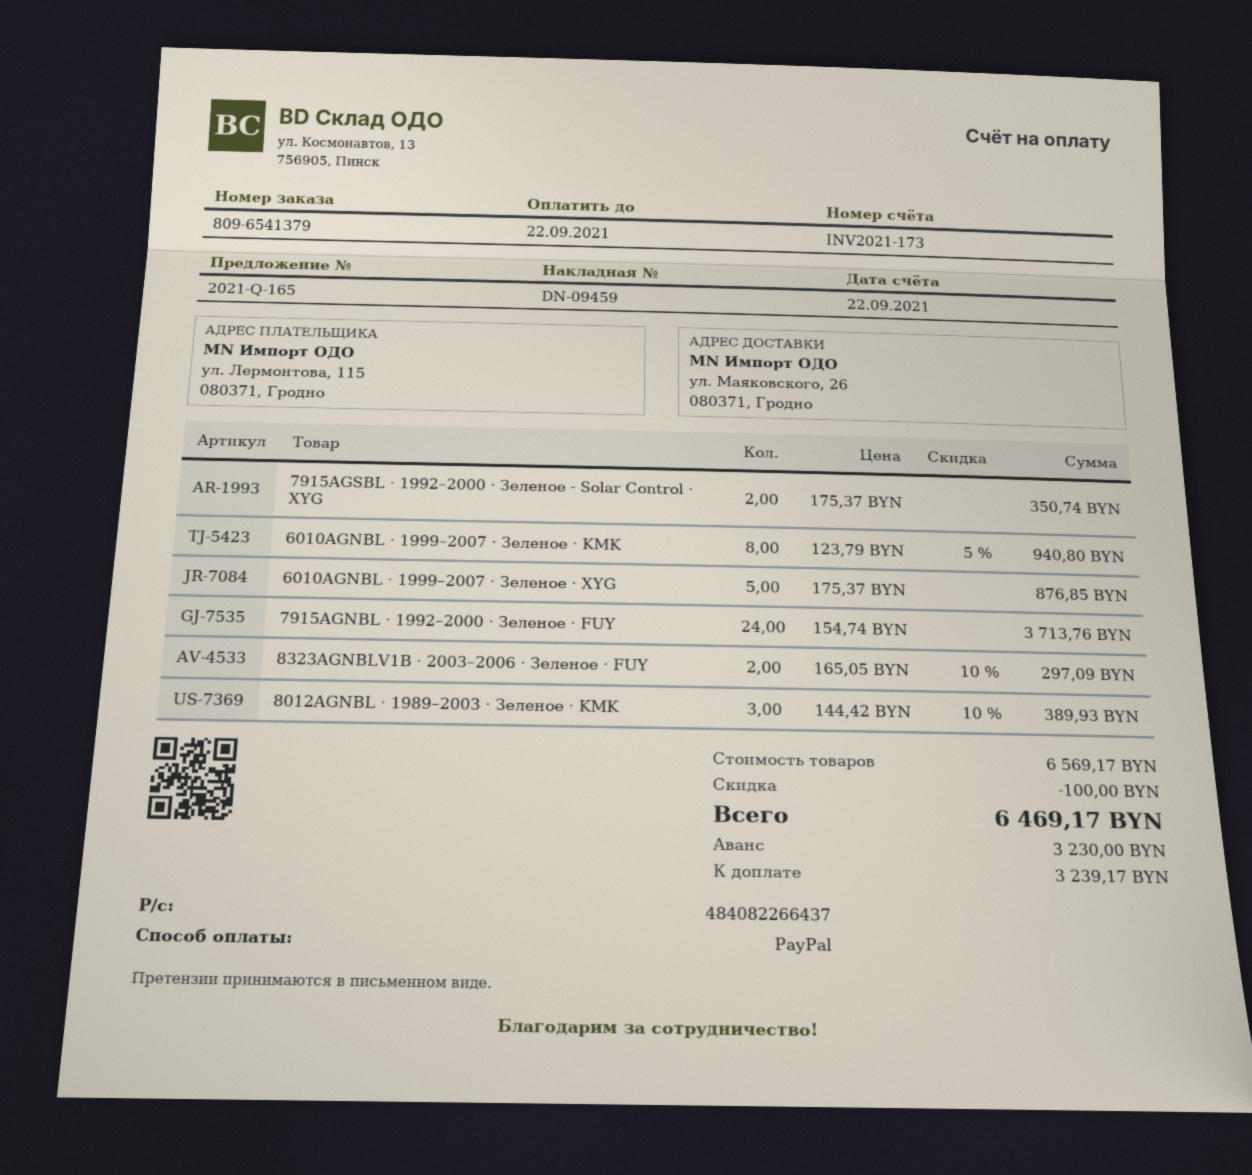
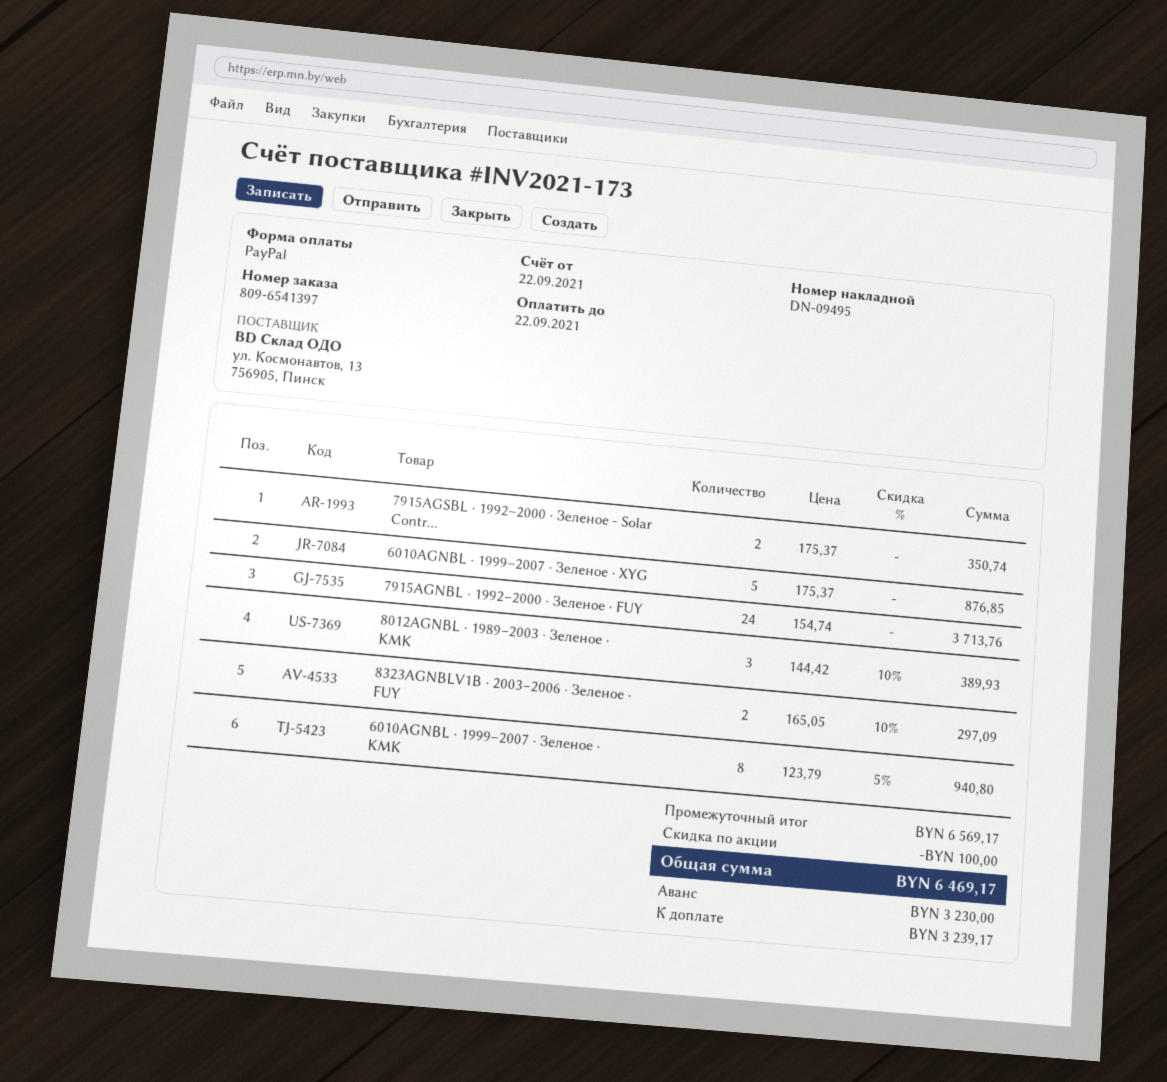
order number: 809-6541379 -> 809-6541397
delivery note number: DN-09459 -> DN-09495

